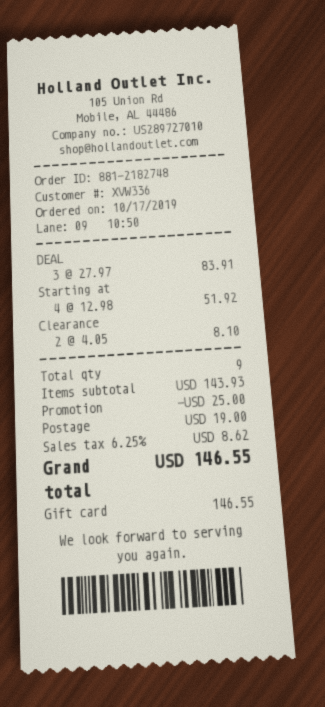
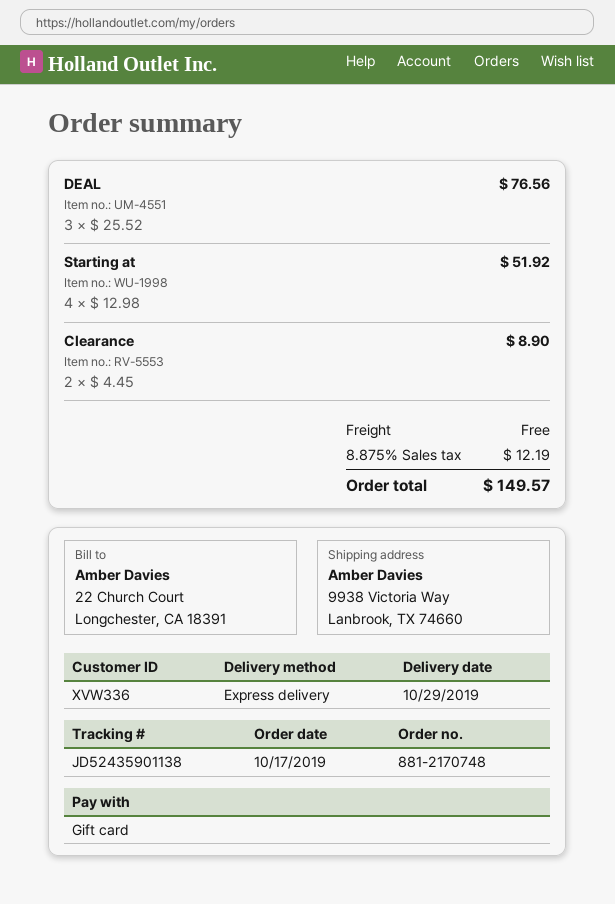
order number: 881-2182748 -> 881-2170748
DEAL: 3 x 27.97 = 83.91 -> 3 x 25.52 = 76.56
Clearance: 2 x 4.05 = 8.10 -> 2 x 4.45 = 8.90
discount: 25.00 -> none
shipping: 19.00 -> 0.00
tax: 6.25% = 8.62 -> 8.875% = 12.19
total: 146.55 -> 149.57

